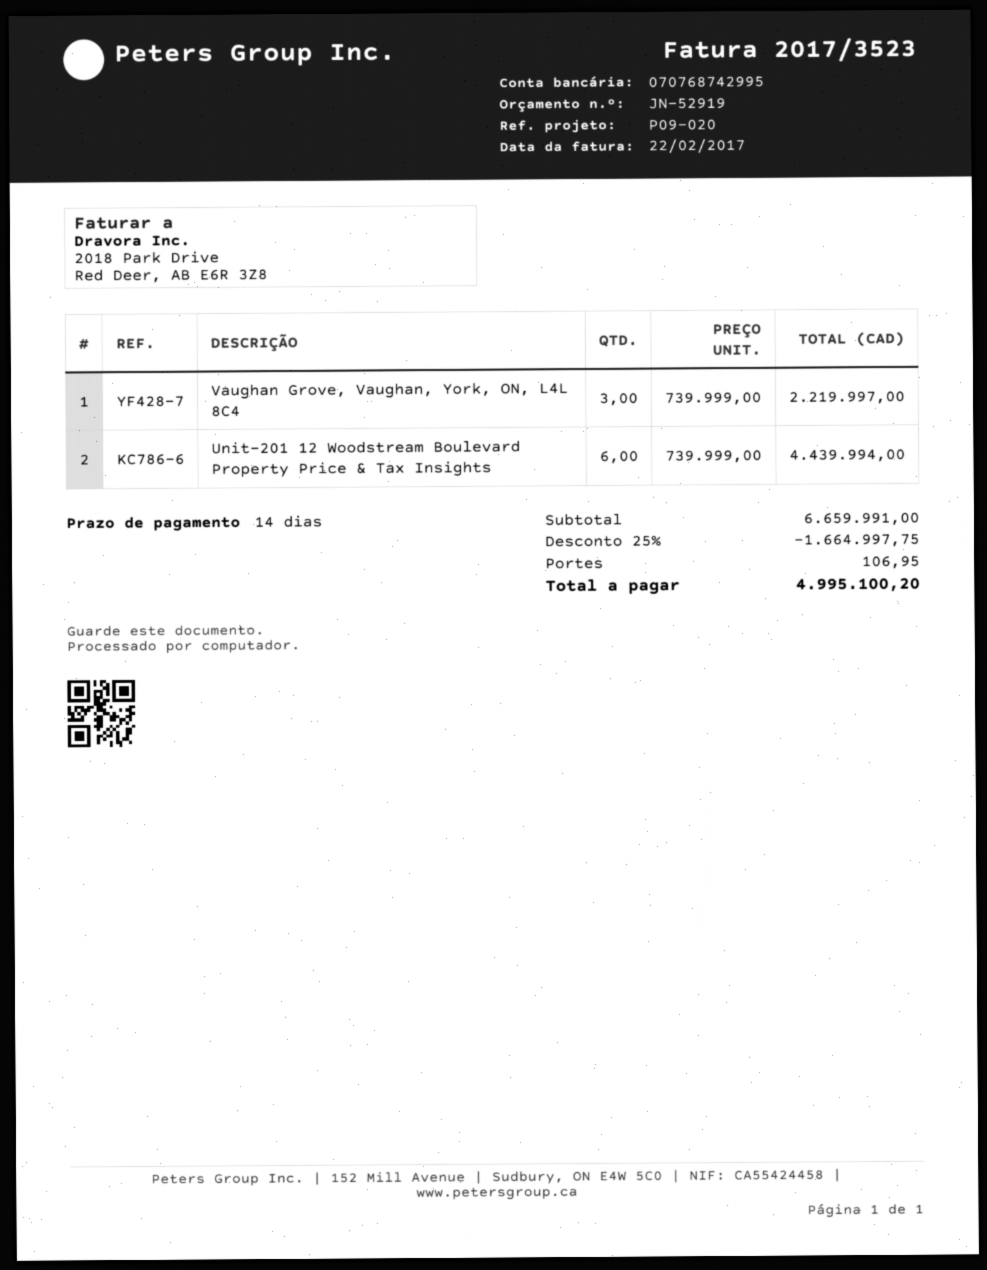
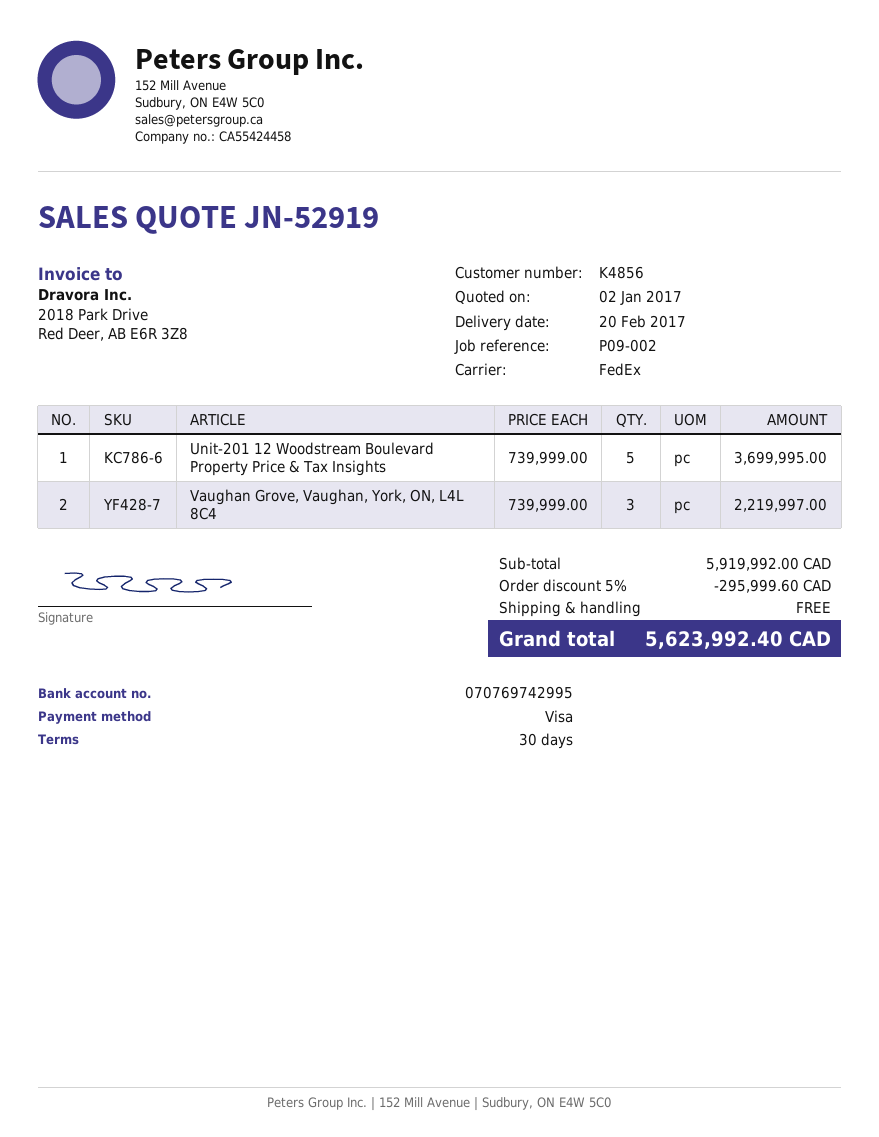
payment terms: 14 days -> 30 days
reference: P09-020 -> P09-002
bank account: 070768742995 -> 070769742995
Unit-201 12 Woodstream Boulevard Property Price & Tax Insights: 6 x 739999.00 = 4439994.00 -> 5 x 739999.00 = 3699995.00
subtotal: 6659991.00 -> 5919992.00
discount: 25% = 1664997.75 -> 5% = 295999.60
shipping: 106.95 -> 0.00
total: 4995100.20 -> 5623992.40

